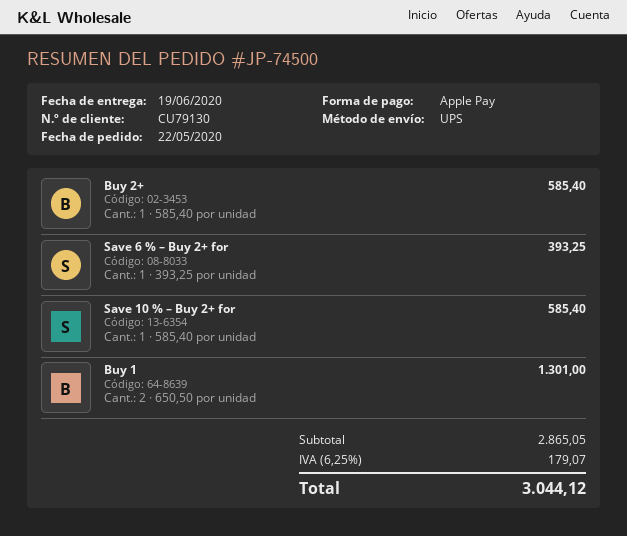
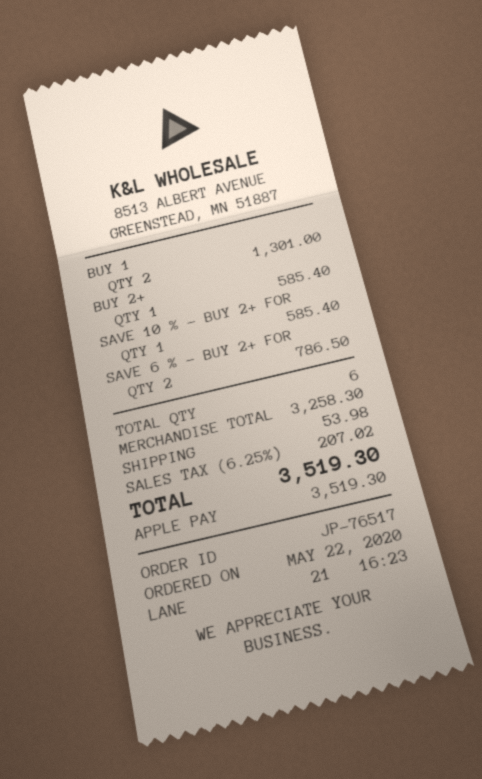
order number: JP-74500 -> JP-76517
Save 6 % – Buy 2+ for: 1 for 393.25 -> 2 for 786.50
subtotal: 2865.05 -> 3258.30
shipping: none -> 53.98
tax: 6.25% = 179.07 -> 6.25% = 207.02
total: 3044.12 -> 3519.30

